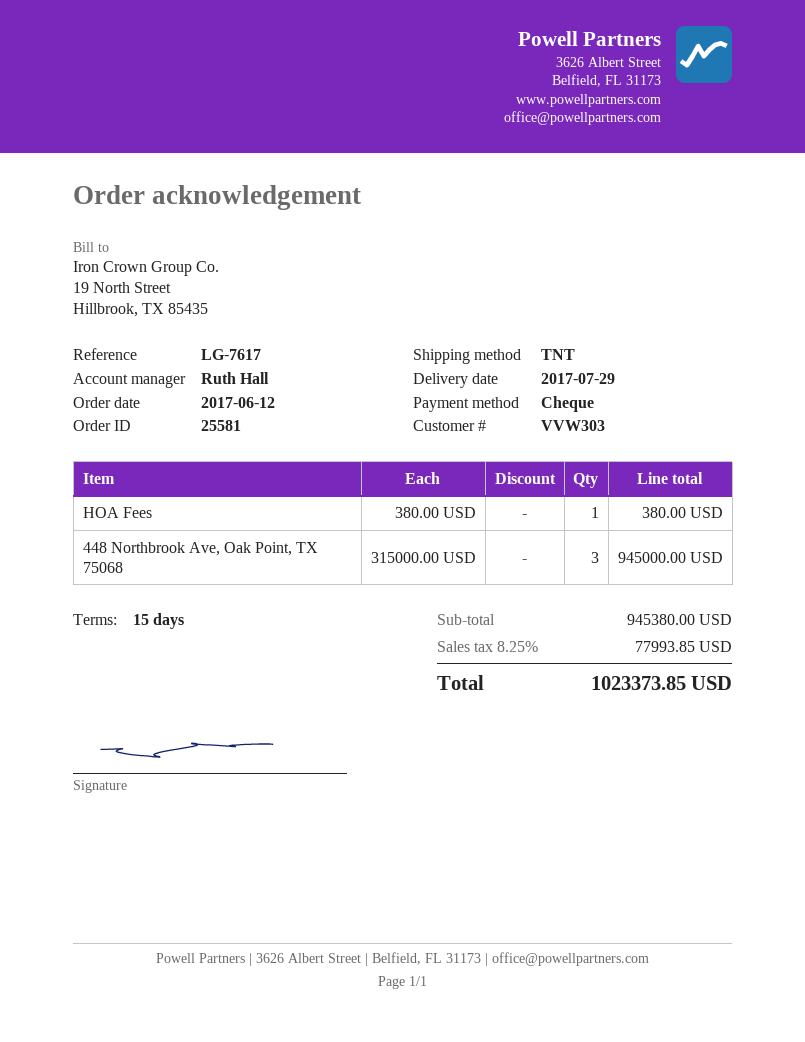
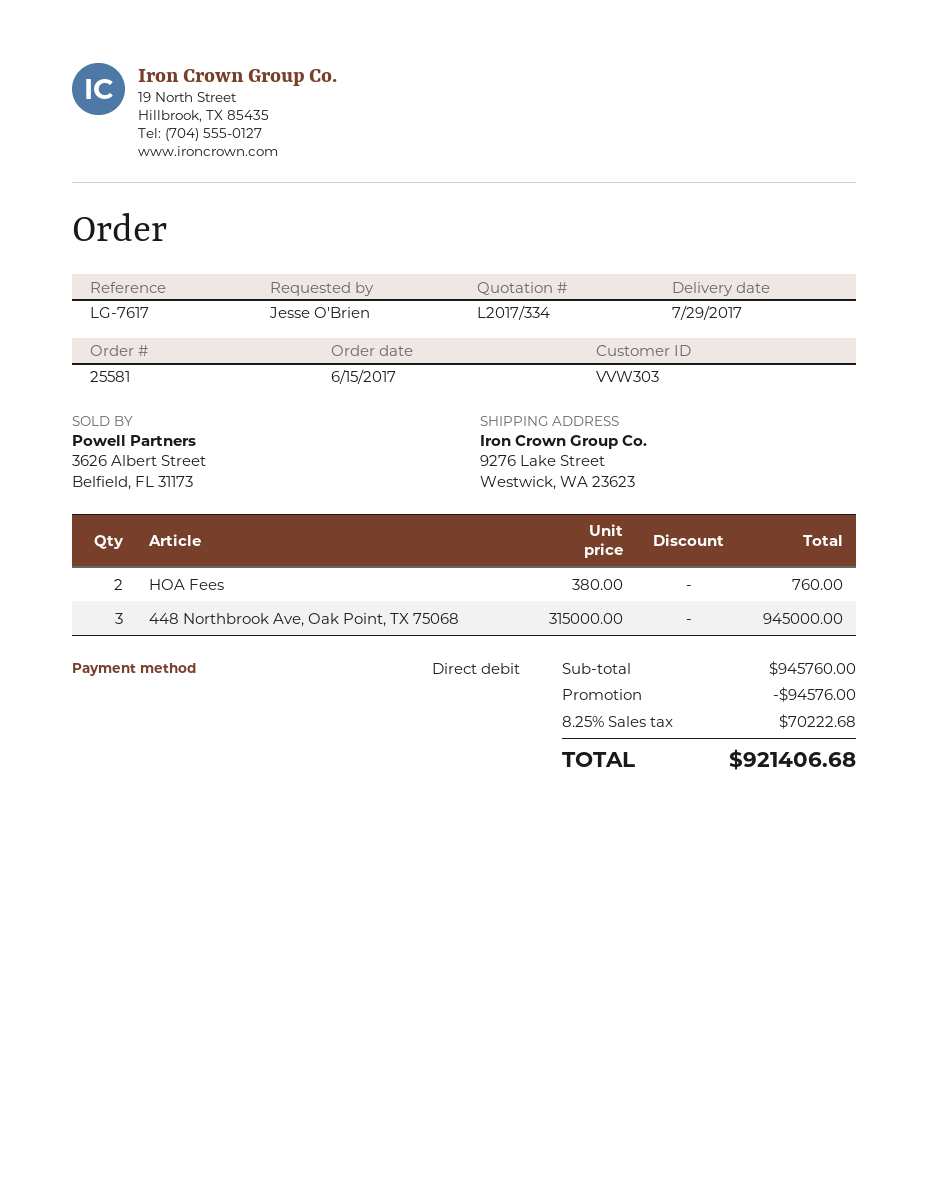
order date: 2017-06-12 -> 2017-06-15
payment method: cheque -> direct debit
HOA Fees: 1 x 380.00 = 380.00 -> 2 x 380.00 = 760.00
subtotal: 945380.00 -> 945760.00
discount: none -> 94576.00
tax: 8.25% = 77993.85 -> 8.25% = 70222.68
total: 1023373.85 -> 921406.68

